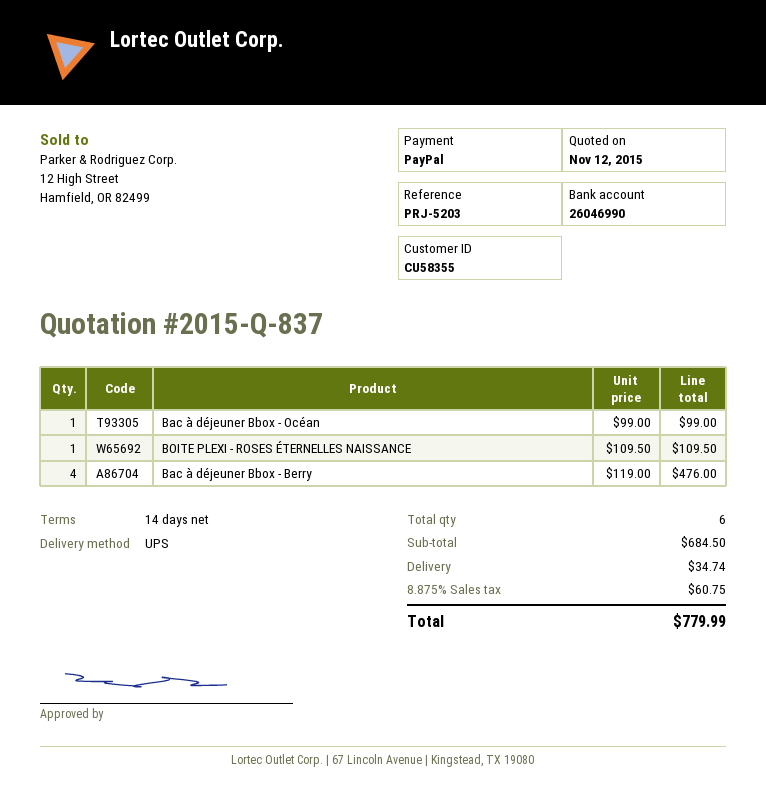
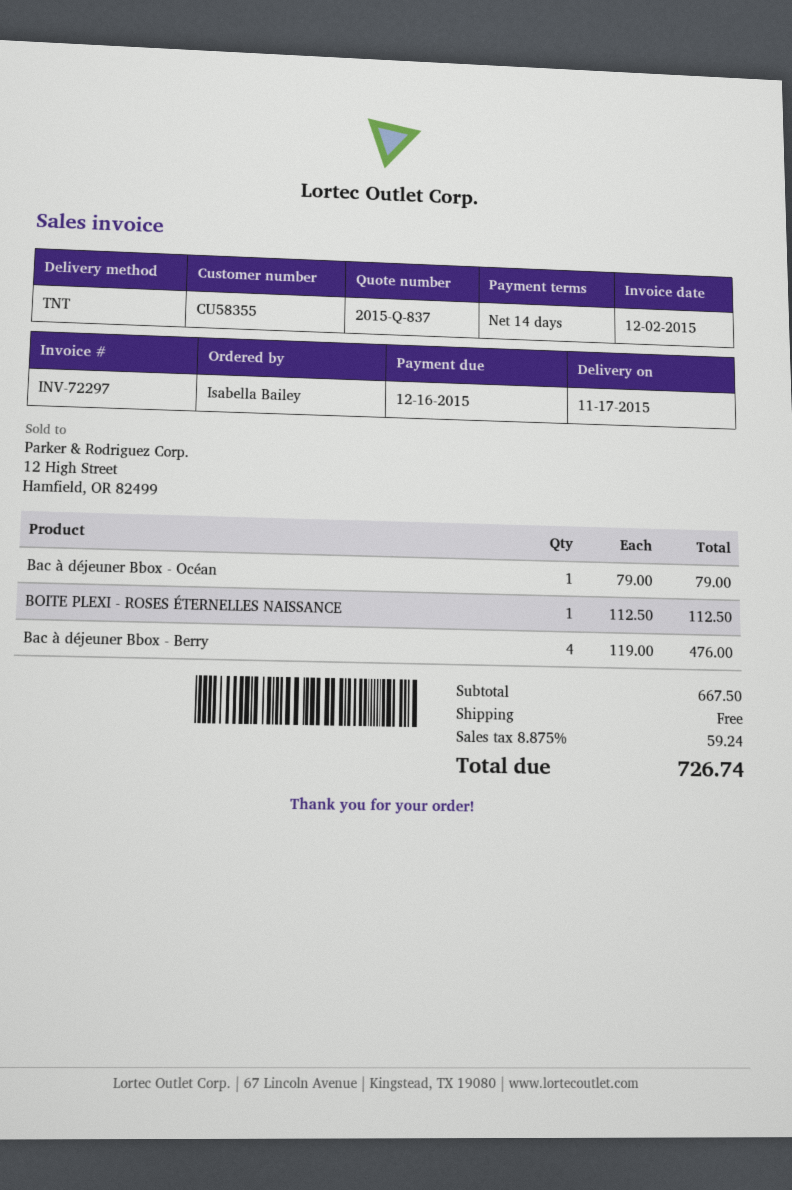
shipping method: UPS -> TNT
Bac à déjeuner Bbox - Océan: 1 x 99.00 = 99.00 -> 1 x 79.00 = 79.00
BOITE PLEXI - ROSES ÉTERNELLES NAISSANCE: 1 x 109.50 = 109.50 -> 1 x 112.50 = 112.50
subtotal: 684.50 -> 667.50
shipping: 34.74 -> 0.00
tax: 8.875% = 60.75 -> 8.875% = 59.24
total: 779.99 -> 726.74

